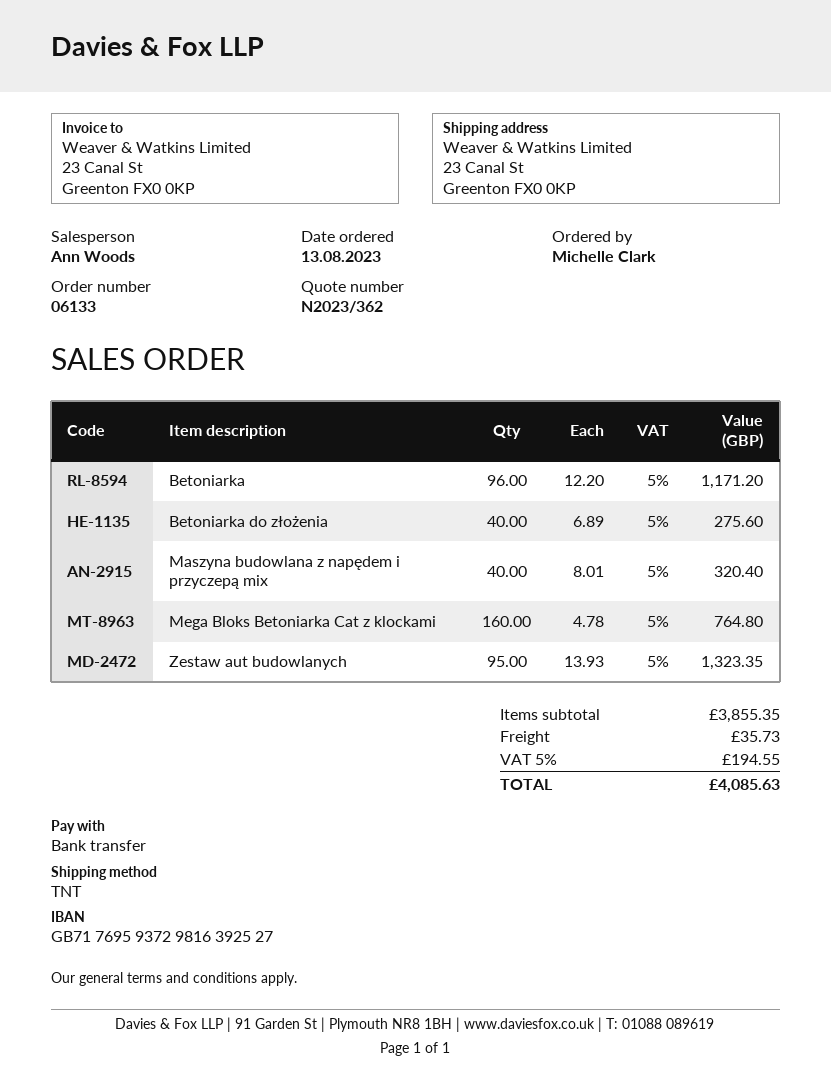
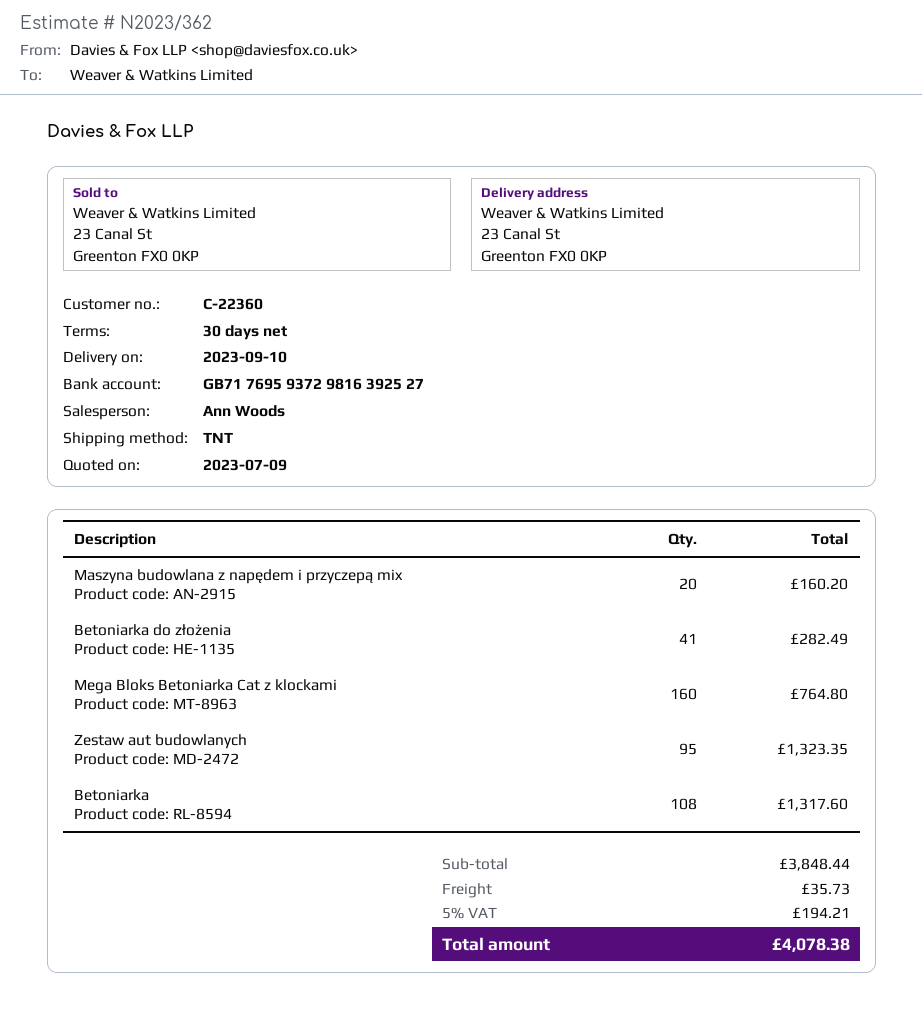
Betoniarka: 96 for 1171.20 -> 108 for 1317.60
Betoniarka do złożenia: 40 for 275.60 -> 41 for 282.49
Maszyna budowlana z napędem i przyczepą mix: 40 for 320.40 -> 20 for 160.20
subtotal: 3855.35 -> 3848.44
tax: 5% = 194.55 -> 5% = 194.21
total: 4085.63 -> 4078.38

